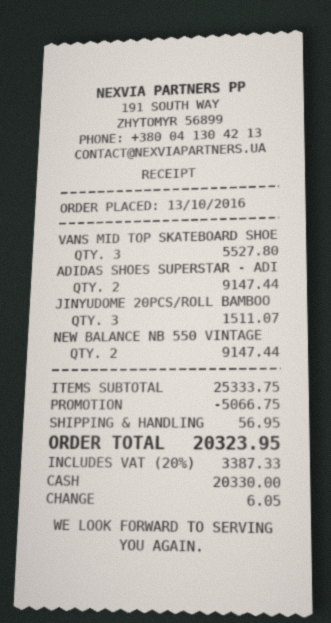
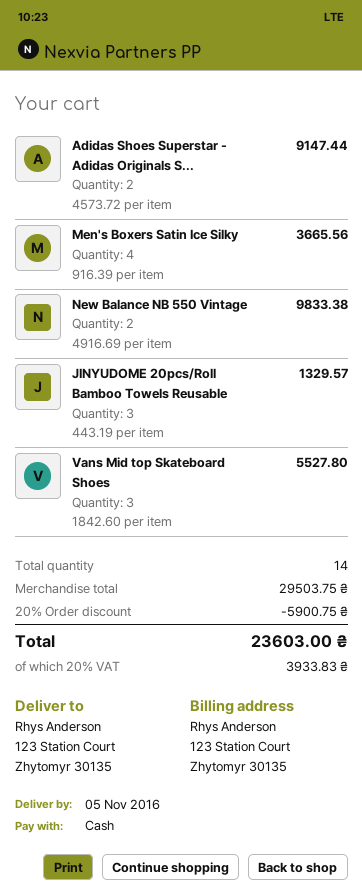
JINYUDOME 20PCS/ROLL BAMBOO: 3 for 1511.07 -> 3 for 1329.57
NEW BALANCE NB 550 VINTAGE: 2 for 9147.44 -> 2 for 9833.38
Men's Boxers Satin Ice Silky: none -> 4 for 3665.56
subtotal: 25333.75 -> 29503.75
discount: 5066.75 -> 5900.75
shipping: 56.95 -> none
tax: 20% = 3387.33 -> 20% = 3933.83
total: 20323.95 -> 23603.00

